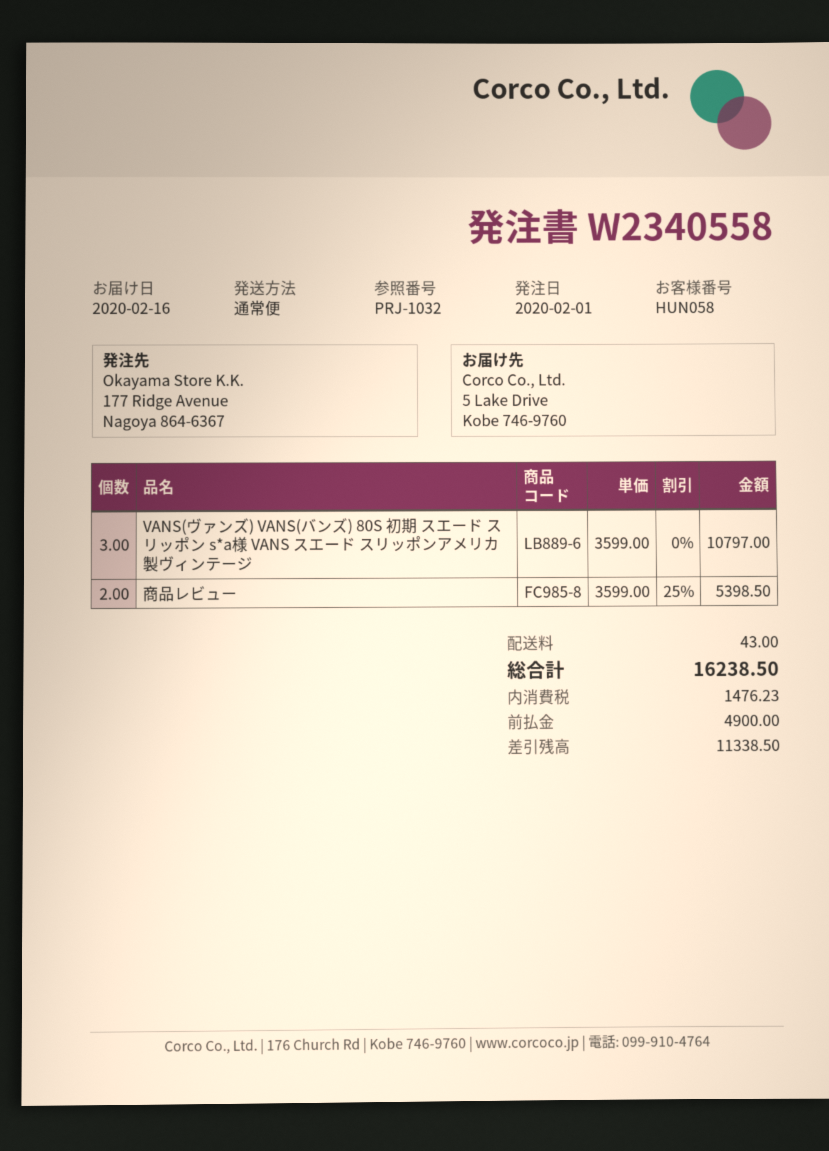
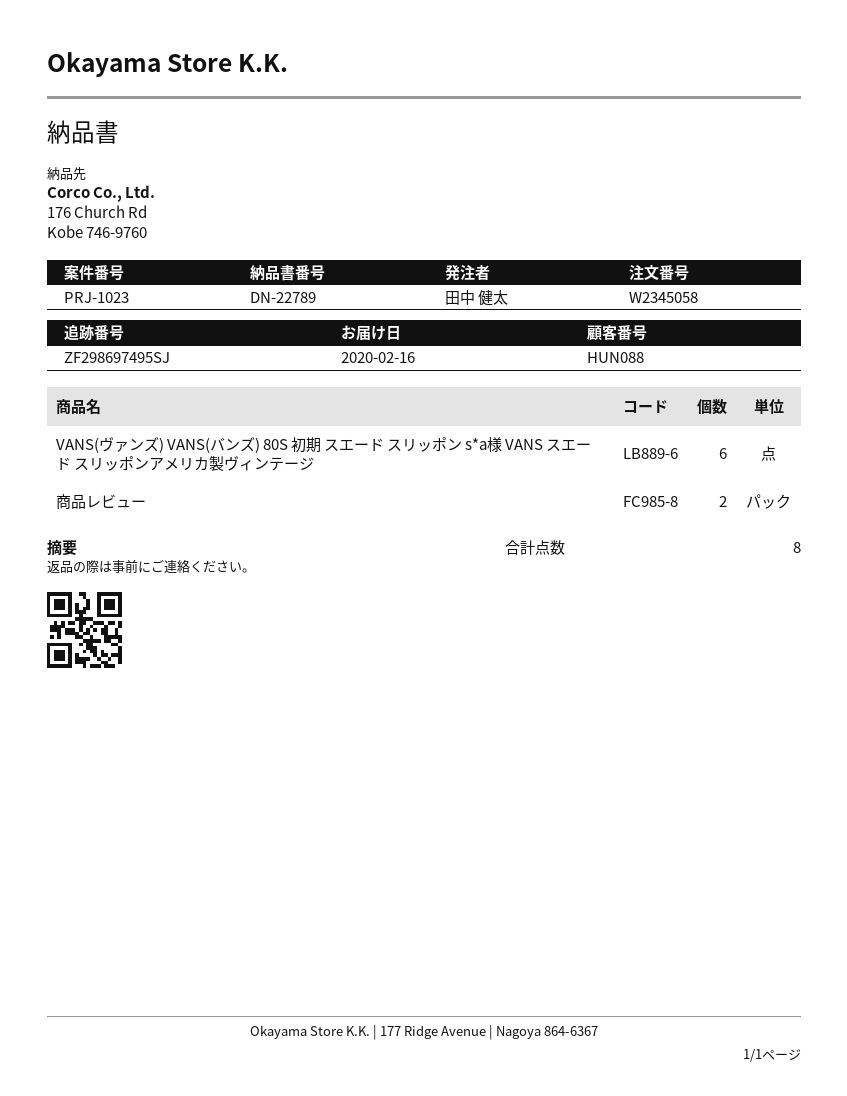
order number: W2340558 -> W2345058
customer number: HUN058 -> HUN088
reference: PRJ-1032 -> PRJ-1023
ship to: 5 Lake Drive, Kobe 746-9760 -> 176 Church Rd, Kobe 746-9760
VANS(ヴァンズ) VANS(バンズ) 80S 初期 スエード スリッポン s*a様 VANS スエード スリッポンアメリカ製ヴィンテージ: 3 -> 6

